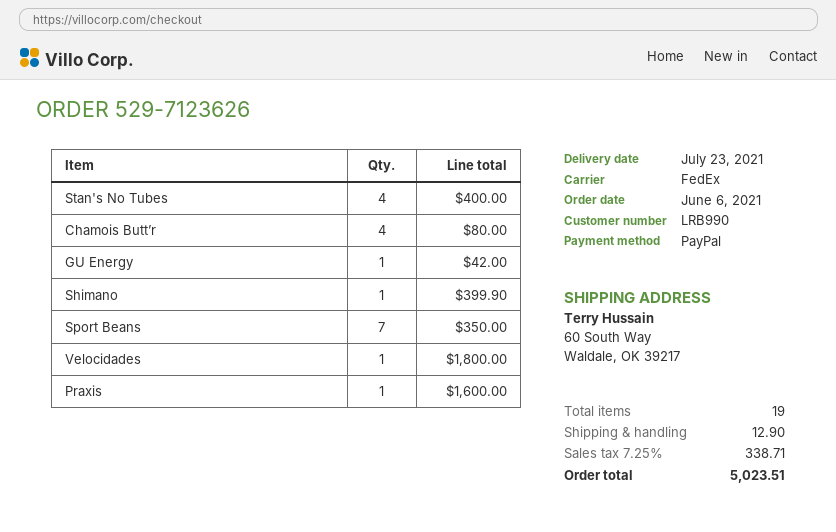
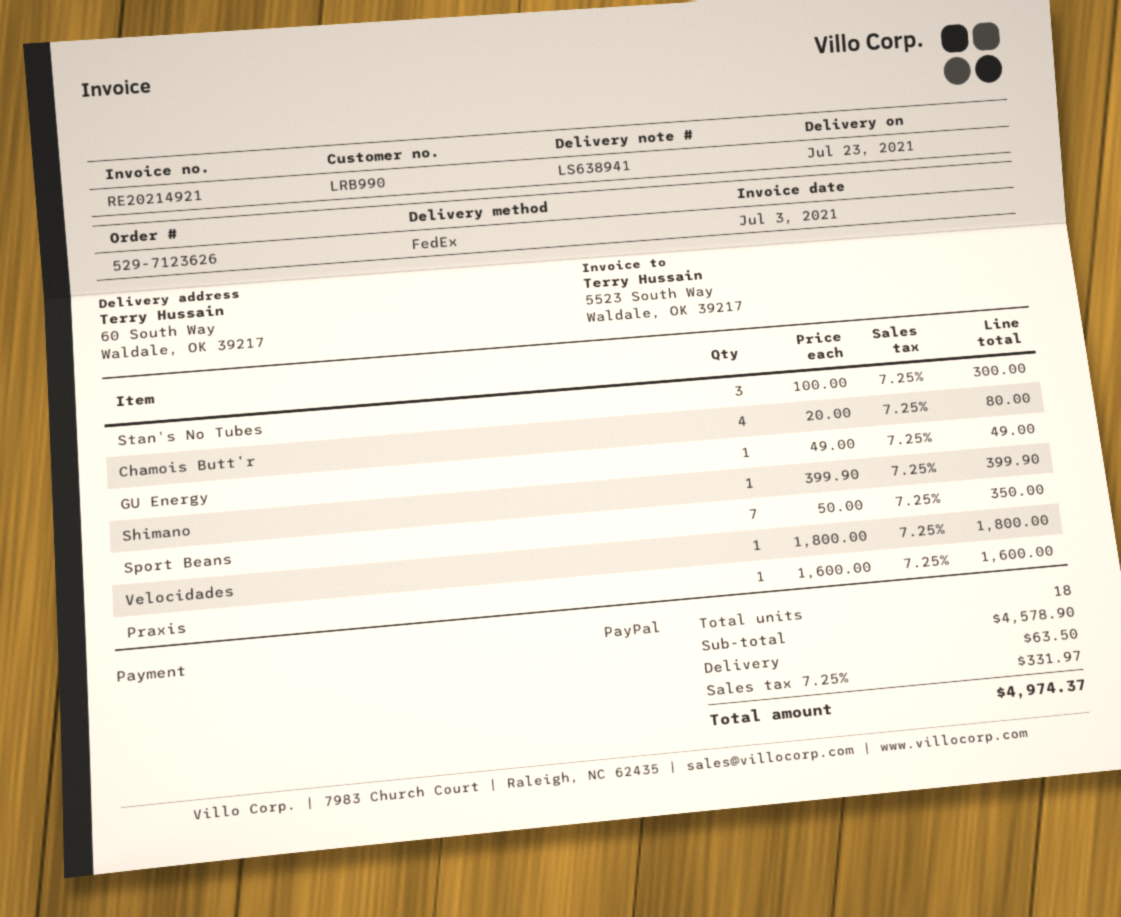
Stan's No Tubes: 4 for 400.00 -> 3 for 300.00
GU Energy: 1 for 42.00 -> 1 for 49.00
total quantity: 19 -> 18
shipping: 12.90 -> 63.50
tax: 7.25% = 338.71 -> 7.25% = 331.97
total: 5023.51 -> 4974.37

